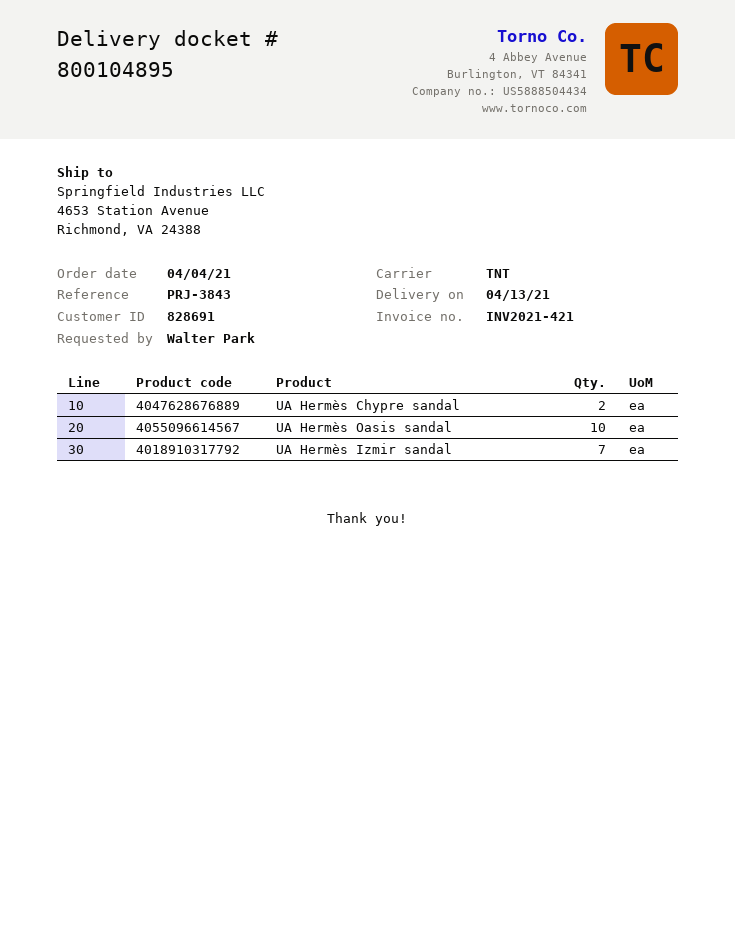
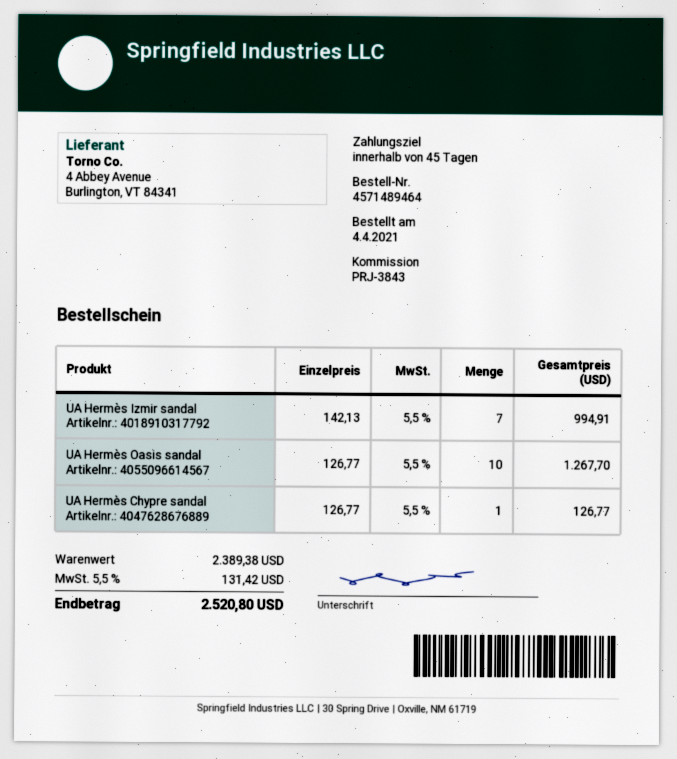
UA Hermès Chypre sandal: 2 -> 1

